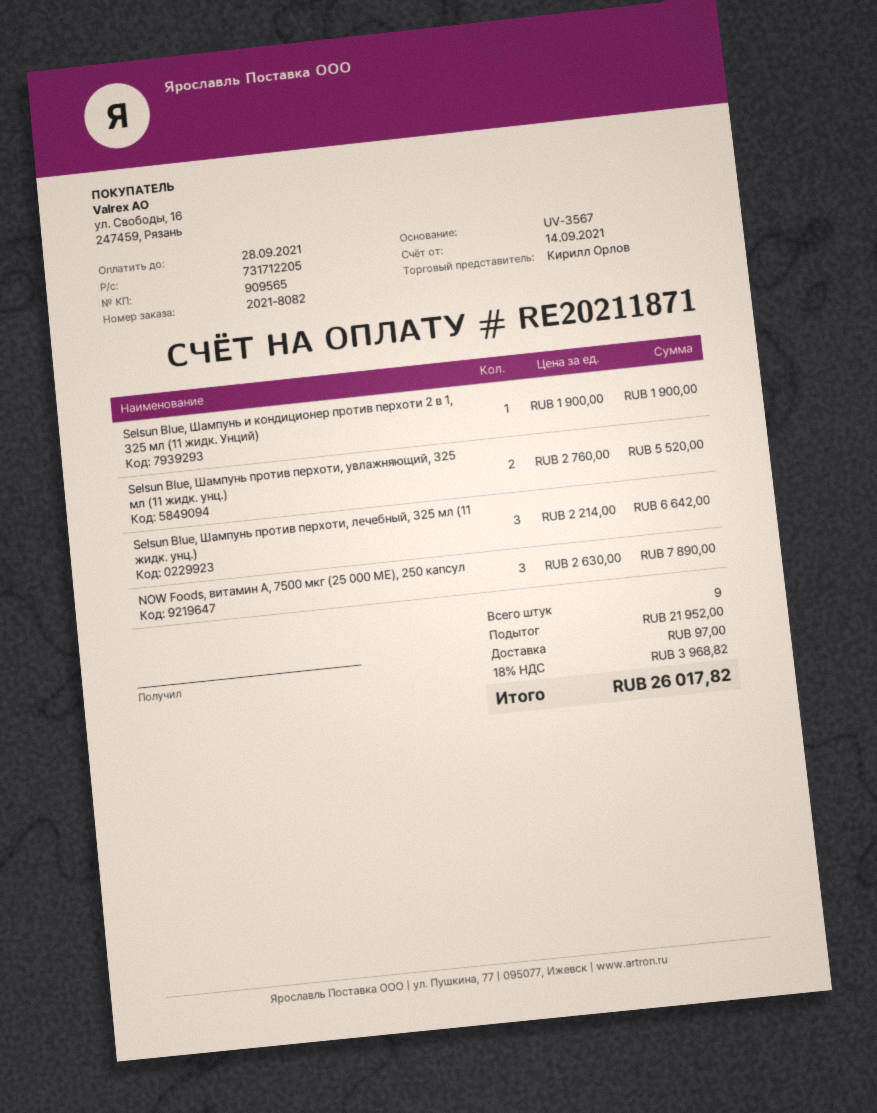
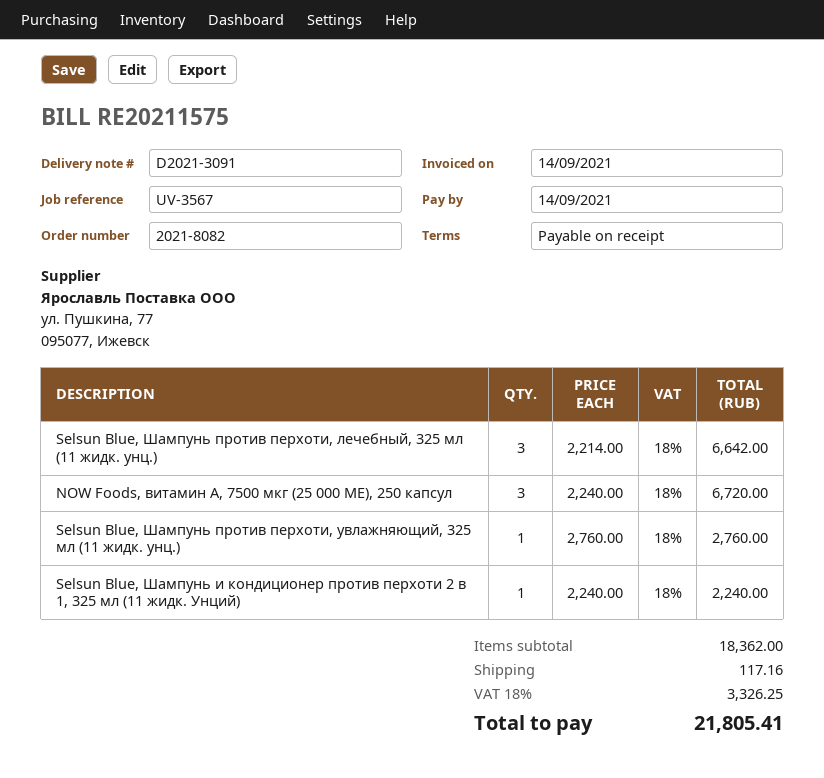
invoice number: RE20211871 -> RE20211575
due date: 2021-09-28 -> 2021-09-14
Selsun Blue, Шампунь и кондиционер против перхоти 2 в 1, 325 мл (11 жидк. Унций): 1 x 1900.00 = 1900.00 -> 1 x 2240.00 = 2240.00
Selsun Blue, Шампунь против перхоти, увлажняющий, 325 мл (11 жидк. унц.): 2 x 2760.00 = 5520.00 -> 1 x 2760.00 = 2760.00
NOW Foods, витамин A, 7500 мкг (25 000 МЕ), 250 капсул: 3 x 2630.00 = 7890.00 -> 3 x 2240.00 = 6720.00
subtotal: 21952.00 -> 18362.00
shipping: 97.00 -> 117.16
tax: 18% = 3968.82 -> 18% = 3326.25
total: 26017.82 -> 21805.41

